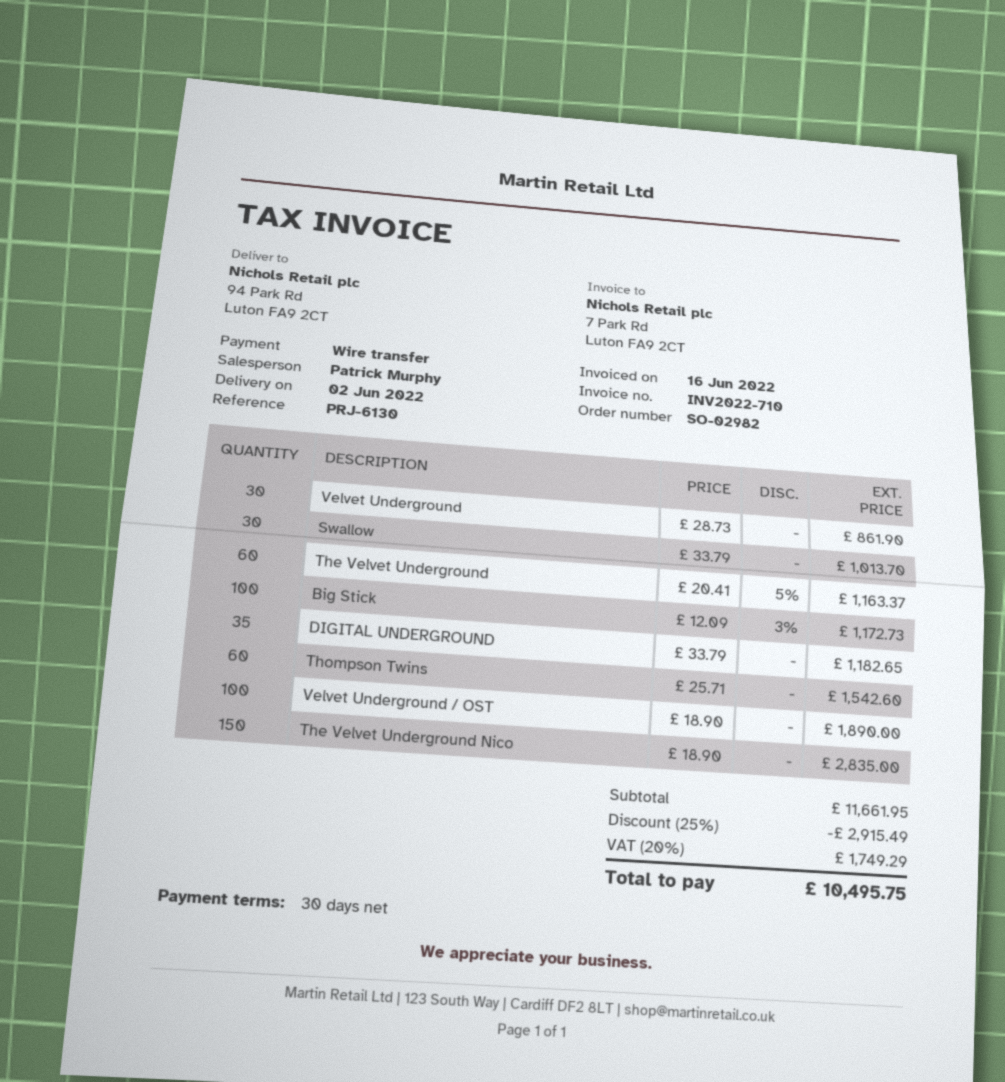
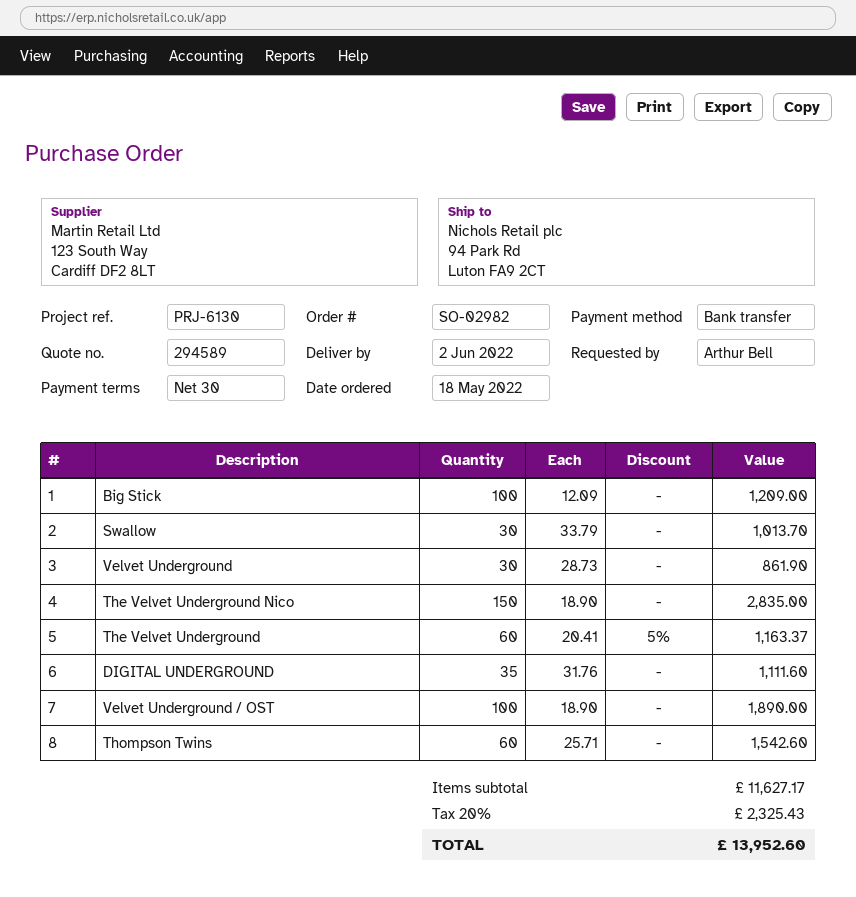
Big Stick: 100 x 12.09 - 3% = 1172.73 -> 100 x 12.09 = 1209.00
DIGITAL UNDERGROUND: 35 x 33.79 = 1182.65 -> 35 x 31.76 = 1111.60
subtotal: 11661.95 -> 11627.17
discount: 25% = 2915.49 -> none
tax: 20% = 1749.29 -> 20% = 2325.43
total: 10495.75 -> 13952.60

